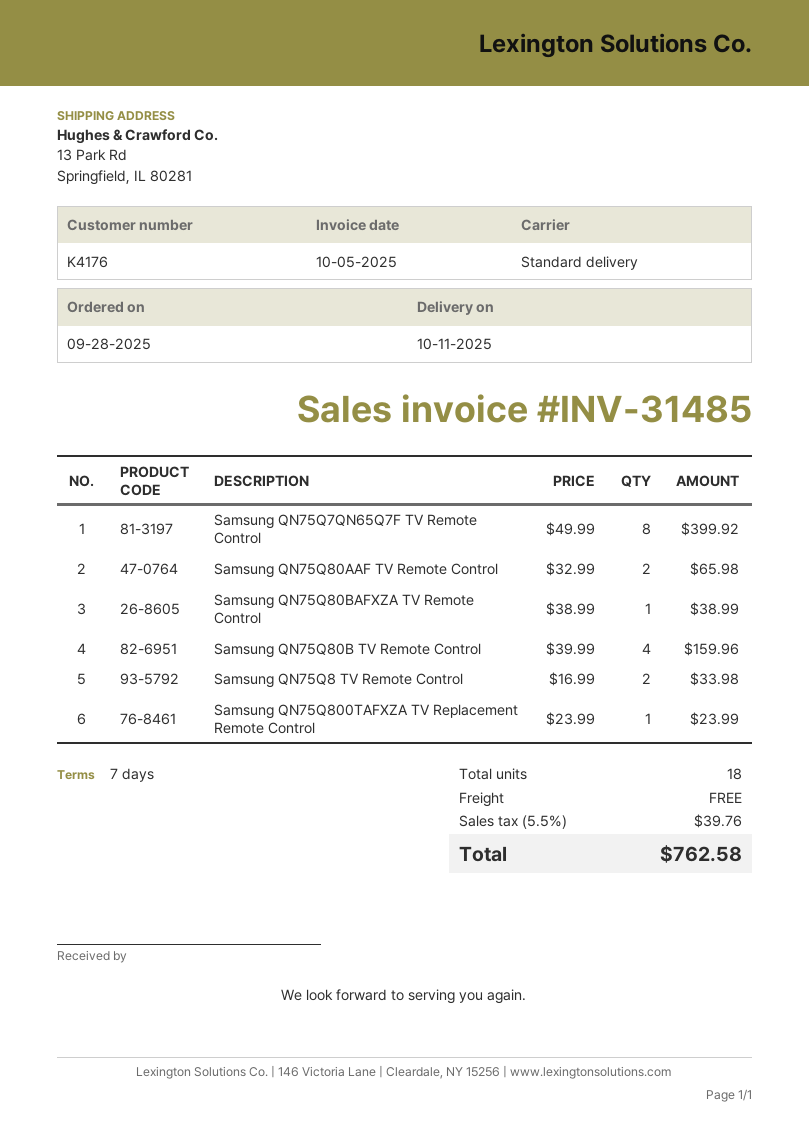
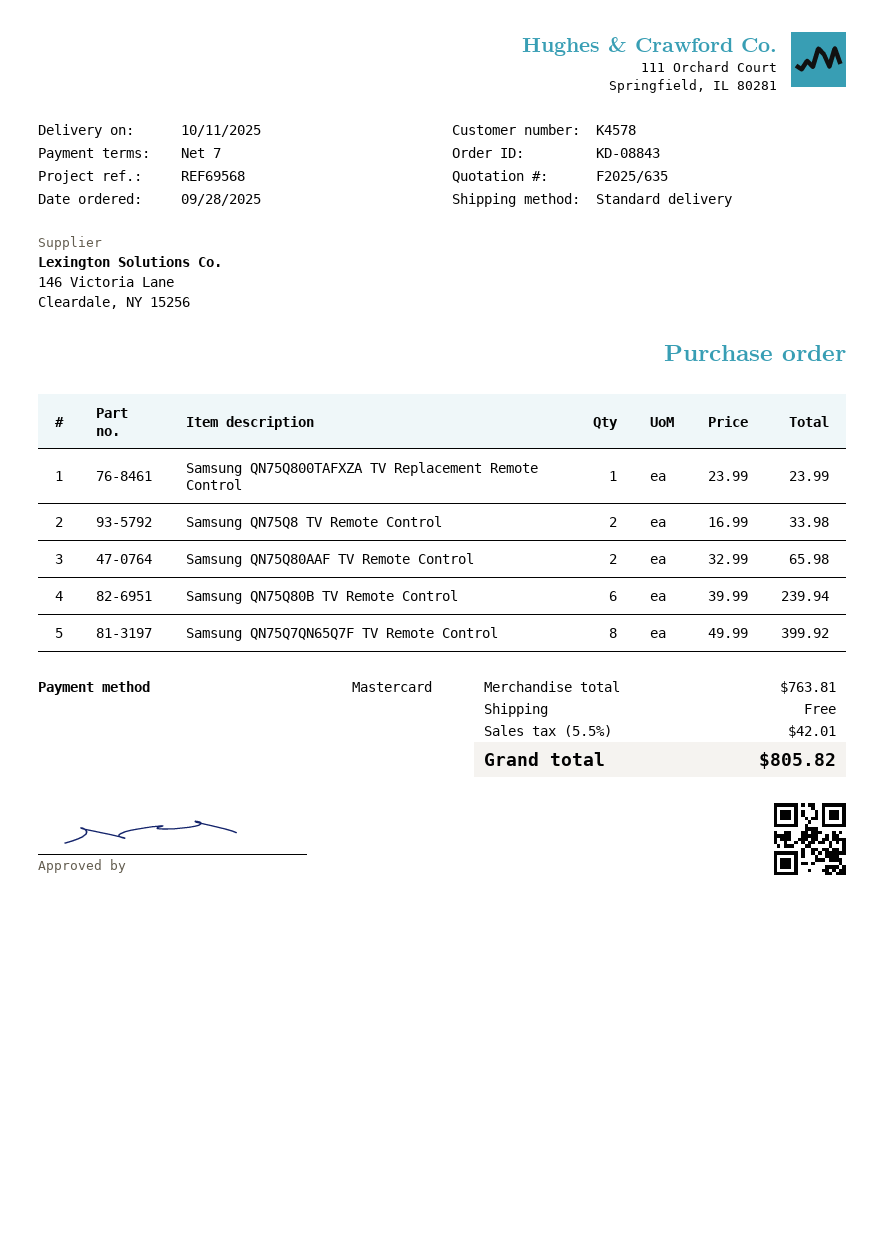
customer number: K4176 -> K4578
Samsung QN75Q80BAFXZA TV Remote Control: 1 x 38.99 = 38.99 -> none
Samsung QN75Q80B TV Remote Control: 4 x 39.99 = 159.96 -> 6 x 39.99 = 239.94
tax: 5.5% = 39.76 -> 5.5% = 42.01
total: 762.58 -> 805.82

